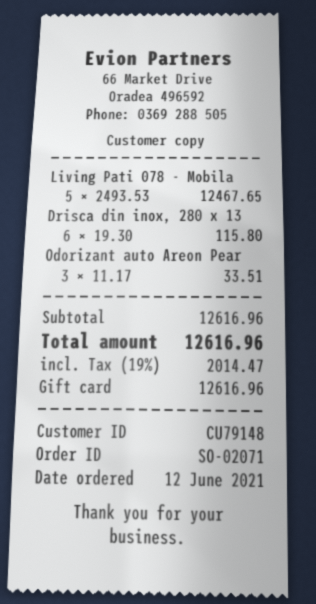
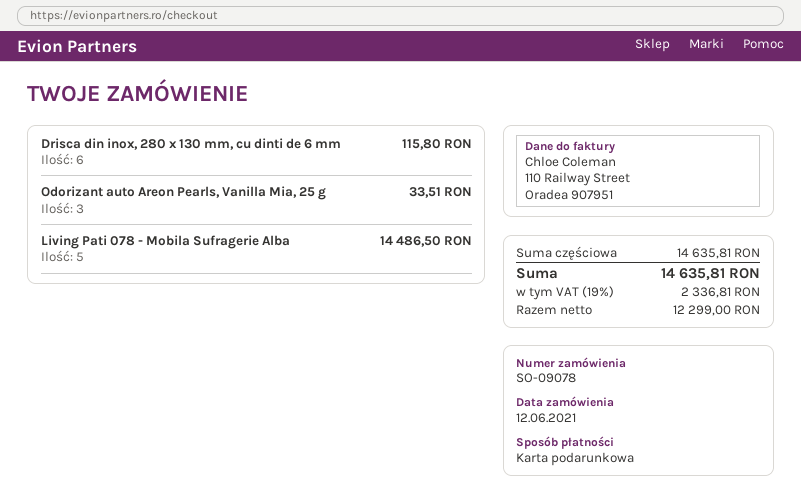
order number: SO-02071 -> SO-09078
Living Pati 078 - Mobila: 5 for 12467.65 -> 5 for 14486.50
subtotal: 12616.96 -> 14635.81
tax: 19% = 2014.47 -> 19% = 2336.81
total: 12616.96 -> 14635.81

